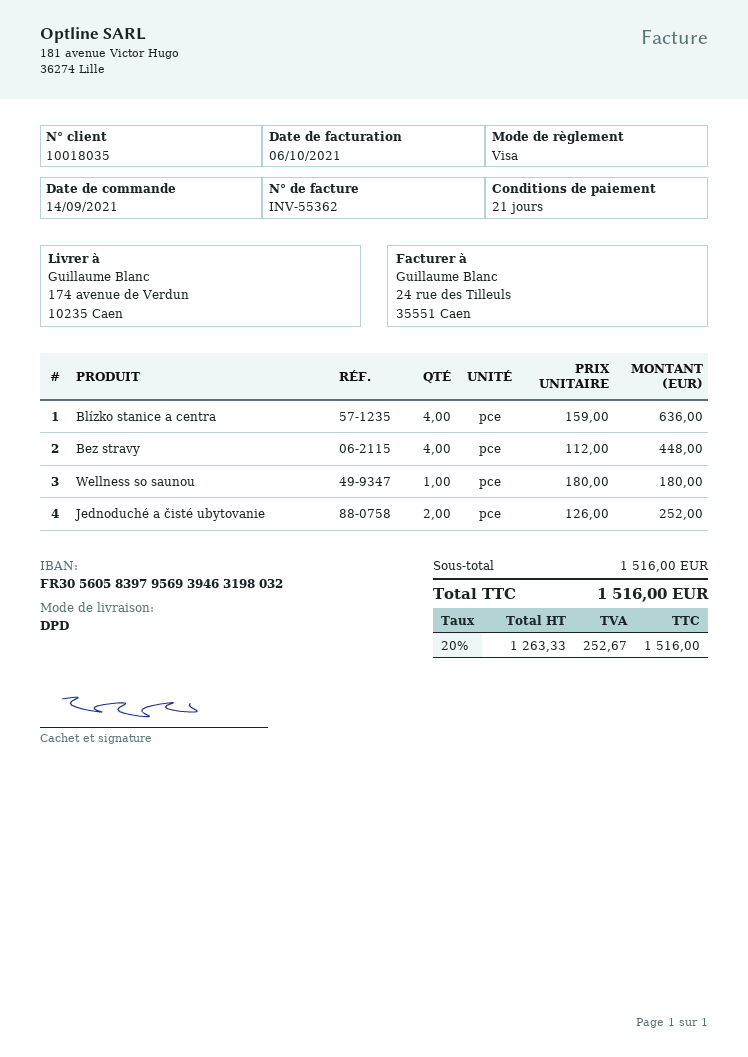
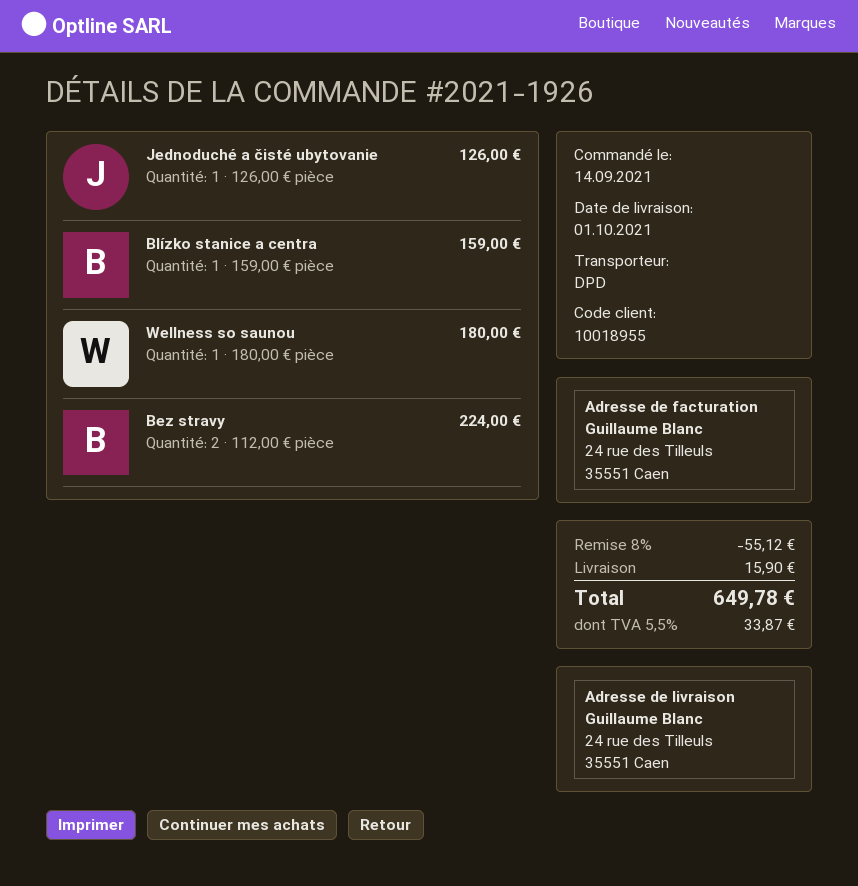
customer number: 10018035 -> 10018955
ship to: 174 avenue de Verdun, 10235 Caen -> 24 rue des Tilleuls, 35551 Caen
Blízko stanice a centra: 4 x 159.00 = 636.00 -> 1 x 159.00 = 159.00
Bez stravy: 4 x 112.00 = 448.00 -> 2 x 112.00 = 224.00
Jednoduché a čisté ubytovanie: 2 x 126.00 = 252.00 -> 1 x 126.00 = 126.00
discount: none -> 8% = 55.12
shipping: none -> 15.90
tax: 20% = 252.67 -> 5.5% = 33.87
total: 1516.00 -> 649.78

